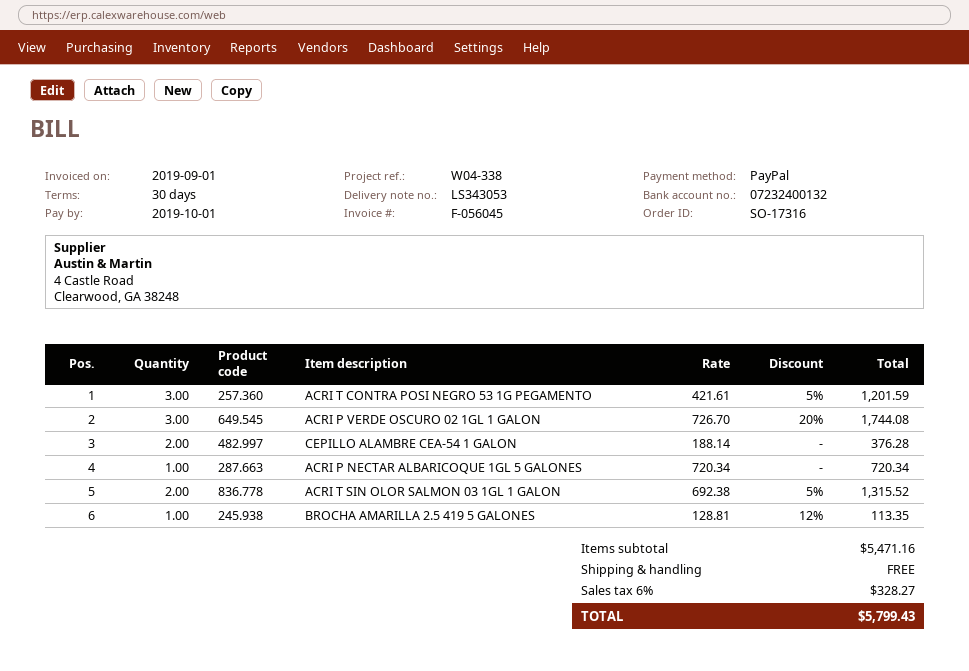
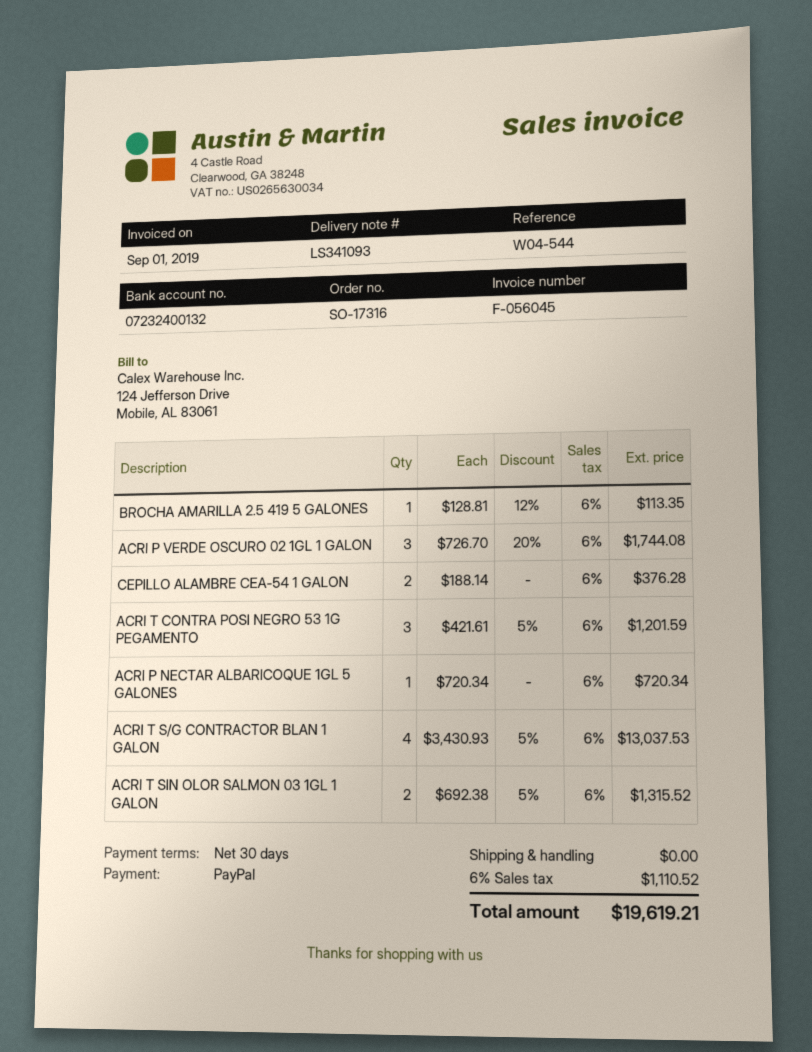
delivery note number: LS343053 -> LS341093
reference: W04-338 -> W04-544
ACRI T S/G CONTRACTOR BLAN 1 GALON: none -> 4 x 3430.93 - 5% = 13037.53
tax: 6% = 328.27 -> 6% = 1110.52
total: 5799.43 -> 19619.21

